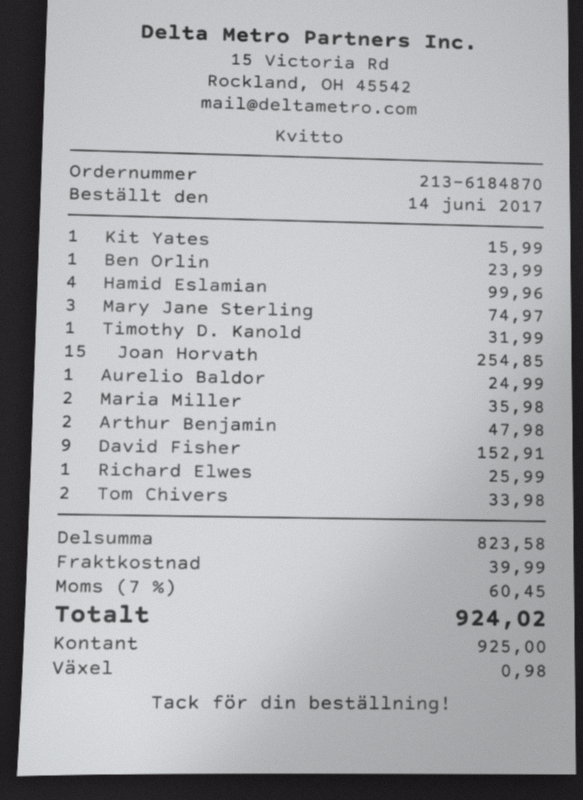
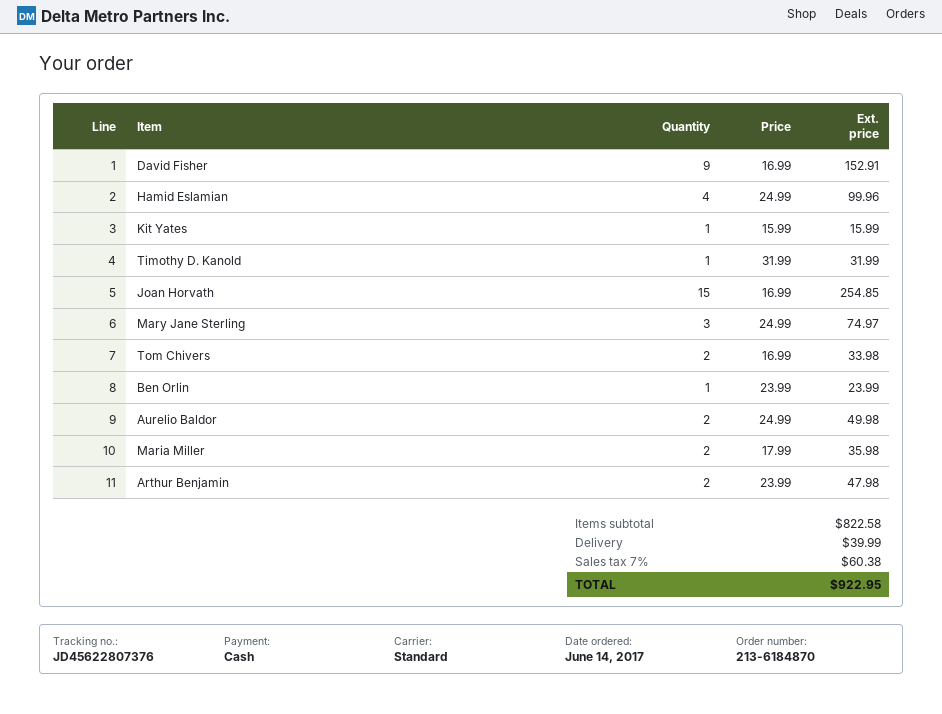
Aurelio Baldor: 1 for 24.99 -> 2 for 49.98
Richard Elwes: 1 for 25.99 -> none
subtotal: 823.58 -> 822.58
tax: 7% = 60.45 -> 7% = 60.38
total: 924.02 -> 922.95

